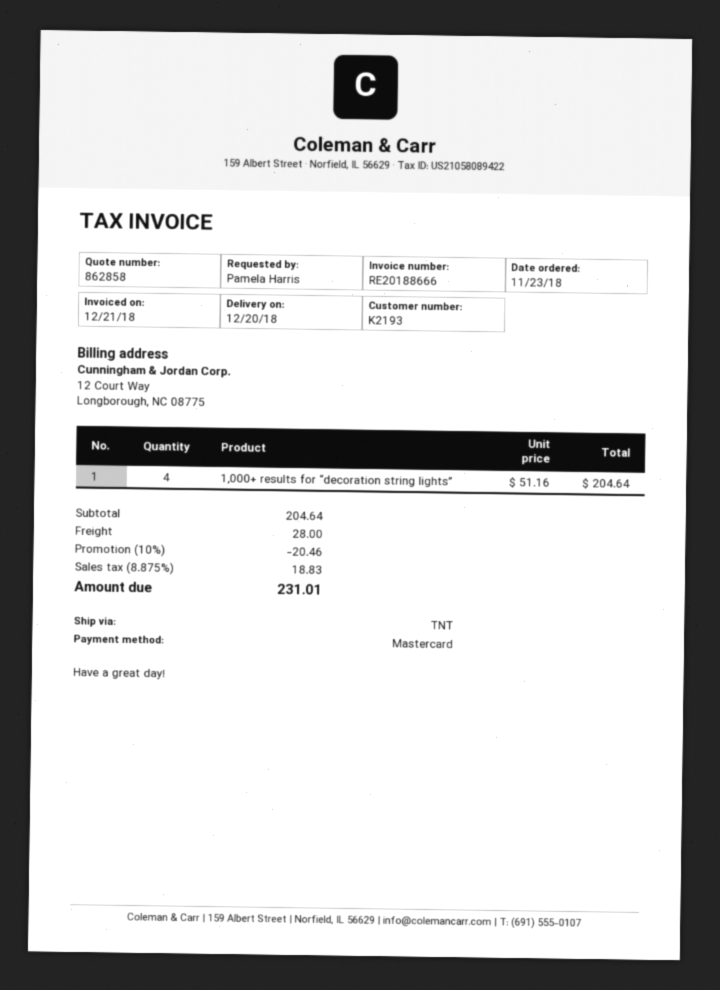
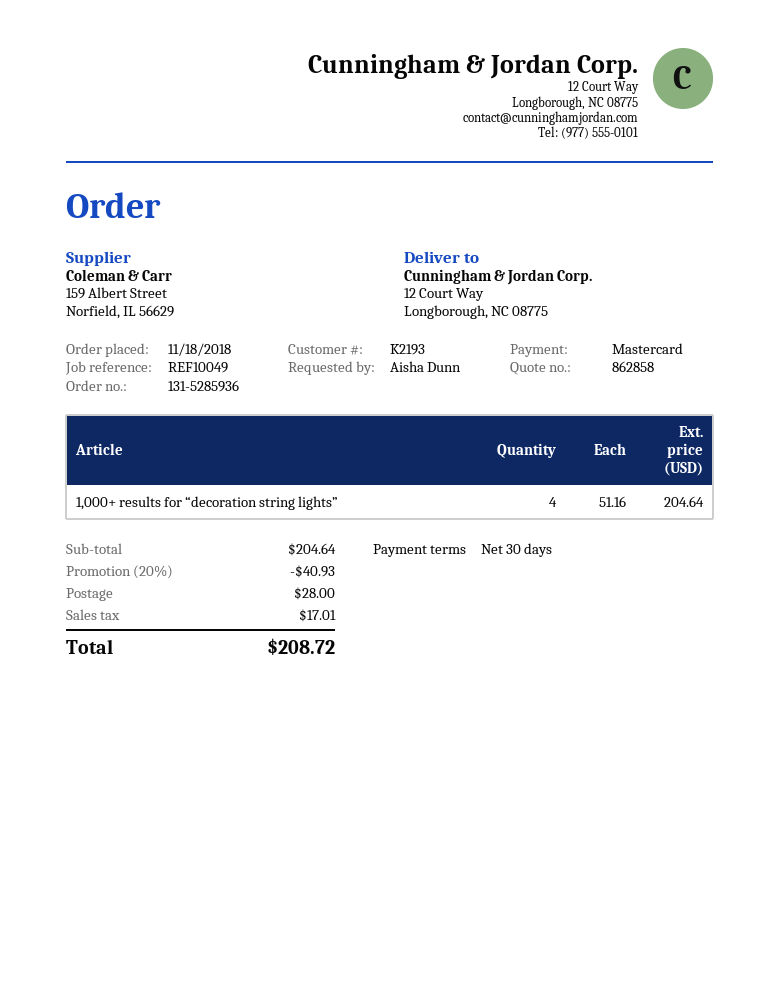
order date: 2018-11-23 -> 2018-11-18
ordered by: Pamela Harris -> Aisha Dunn
discount: 10% = 20.46 -> 20% = 40.93
tax: 18.83 -> 17.01
total: 231.01 -> 208.72

